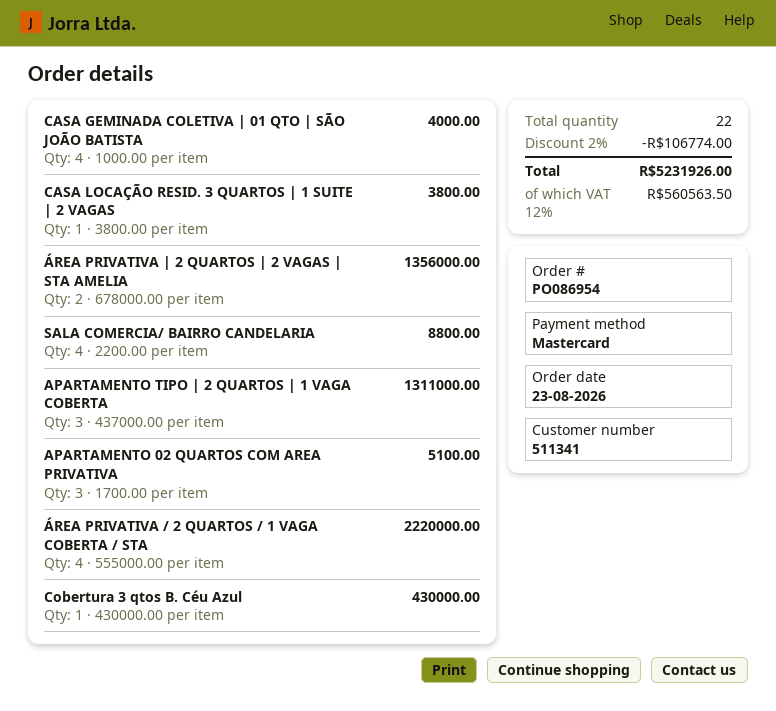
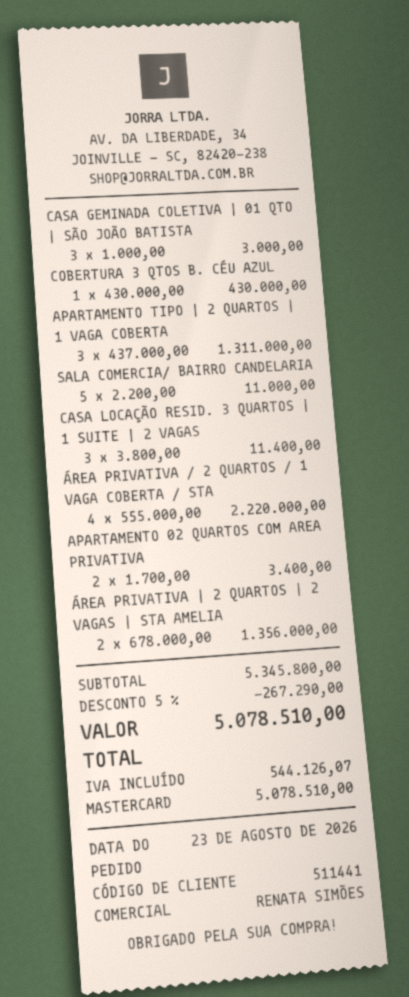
customer number: 511341 -> 511441
CASA GEMINADA COLETIVA | 01 QTO | SÃO JOÃO BATISTA: 4 x 1000.00 = 4000.00 -> 3 x 1000.00 = 3000.00
CASA LOCAÇÃO RESID. 3 QUARTOS | 1 SUITE | 2 VAGAS: 1 x 3800.00 = 3800.00 -> 3 x 3800.00 = 11400.00
SALA COMERCIA/ BAIRRO CANDELARIA: 4 x 2200.00 = 8800.00 -> 5 x 2200.00 = 11000.00
APARTAMENTO 02 QUARTOS COM AREA PRIVATIVA: 3 x 1700.00 = 5100.00 -> 2 x 1700.00 = 3400.00
discount: 2% = 106774.00 -> 5% = 267290.00
tax: 560563.50 -> 544126.07
total: 5231926.00 -> 5078510.00

